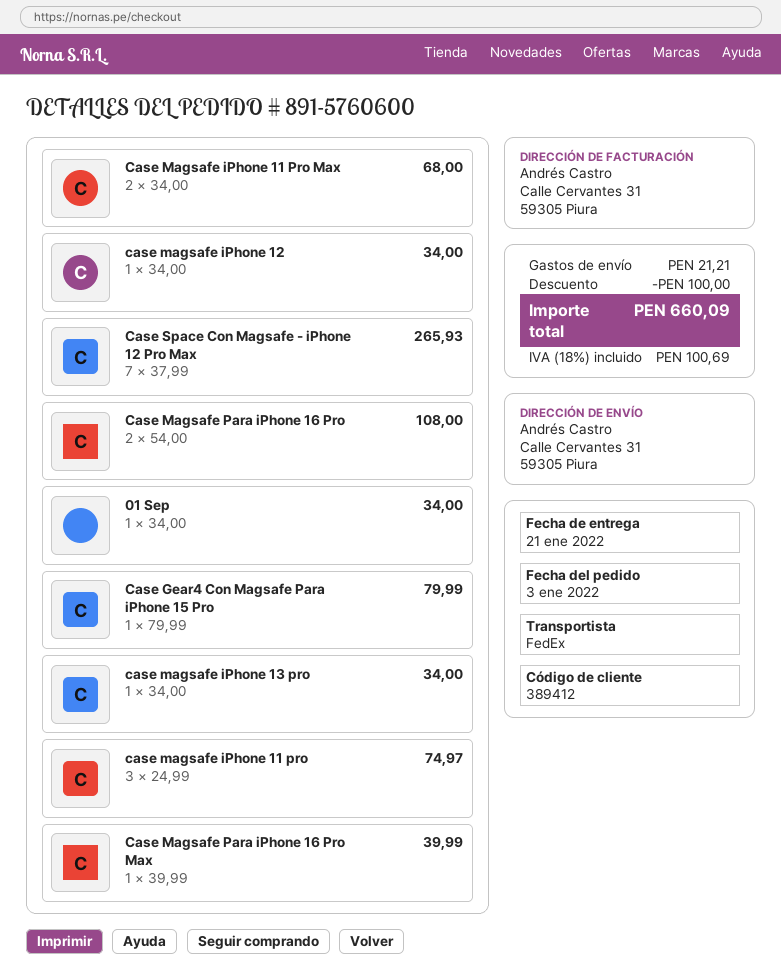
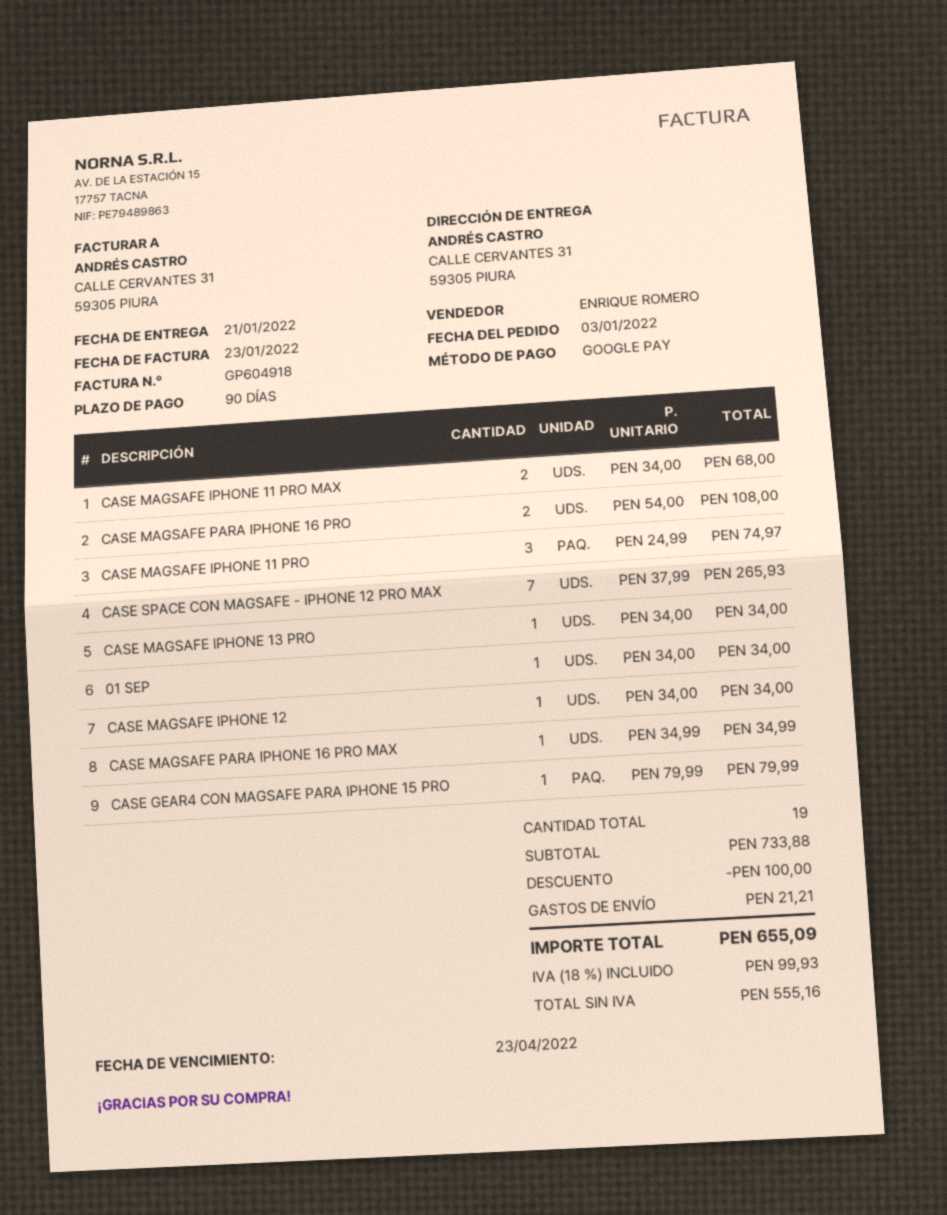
Case Magsafe Para iPhone 16 Pro Max: 1 x 39.99 = 39.99 -> 1 x 34.99 = 34.99
tax: 18% = 100.69 -> 18% = 99.93
total: 660.09 -> 655.09

